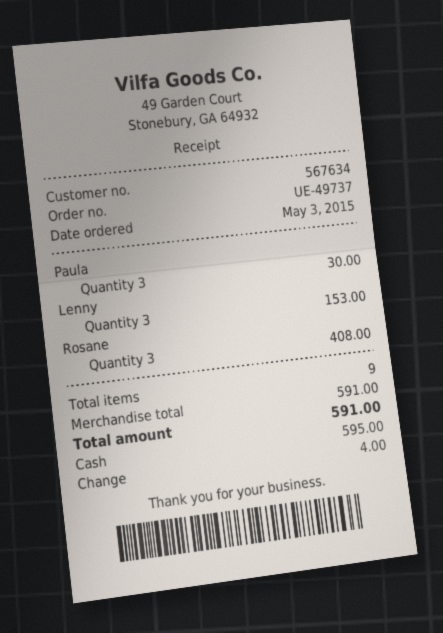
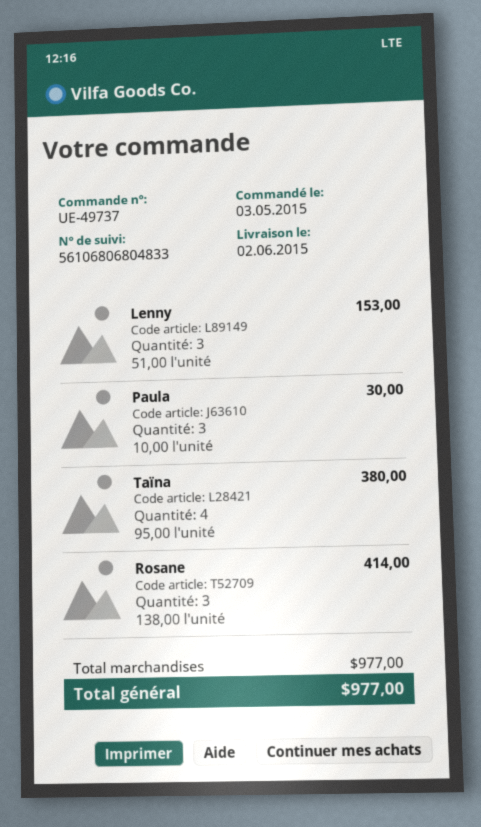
Rosane: 3 for 408.00 -> 3 for 414.00
Taïna: none -> 4 for 380.00
subtotal: 591.00 -> 977.00
total: 591.00 -> 977.00

